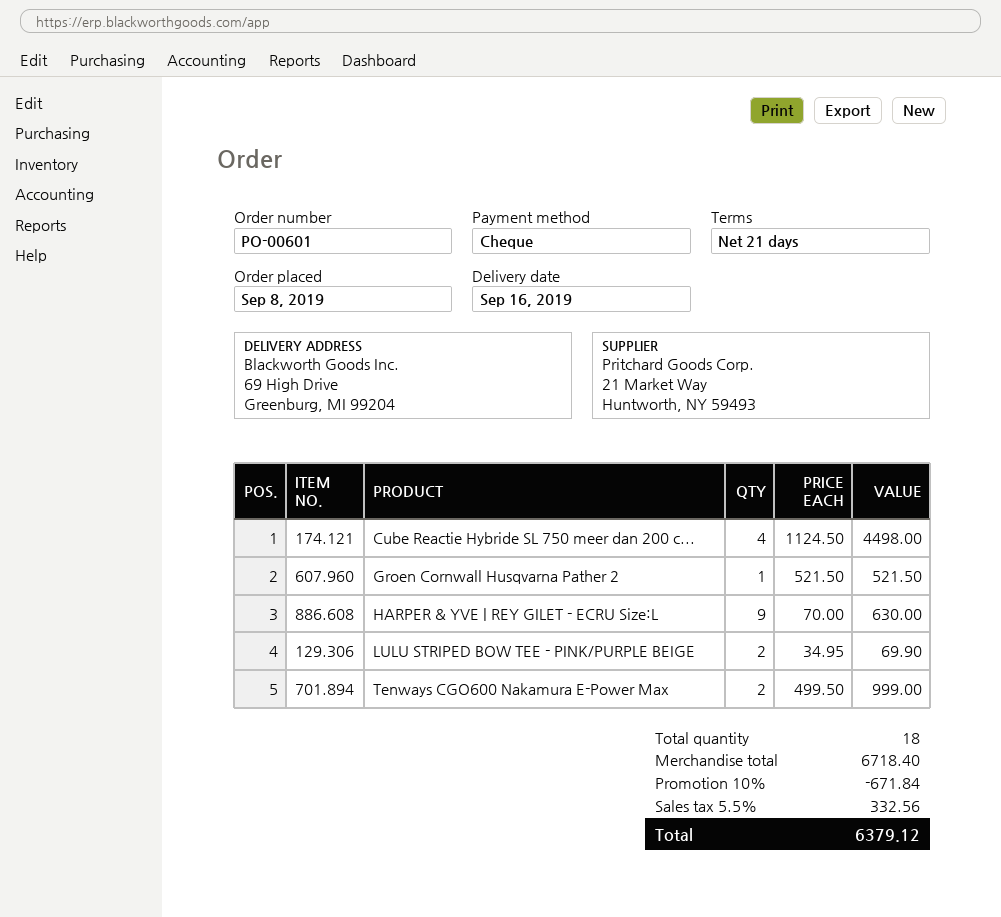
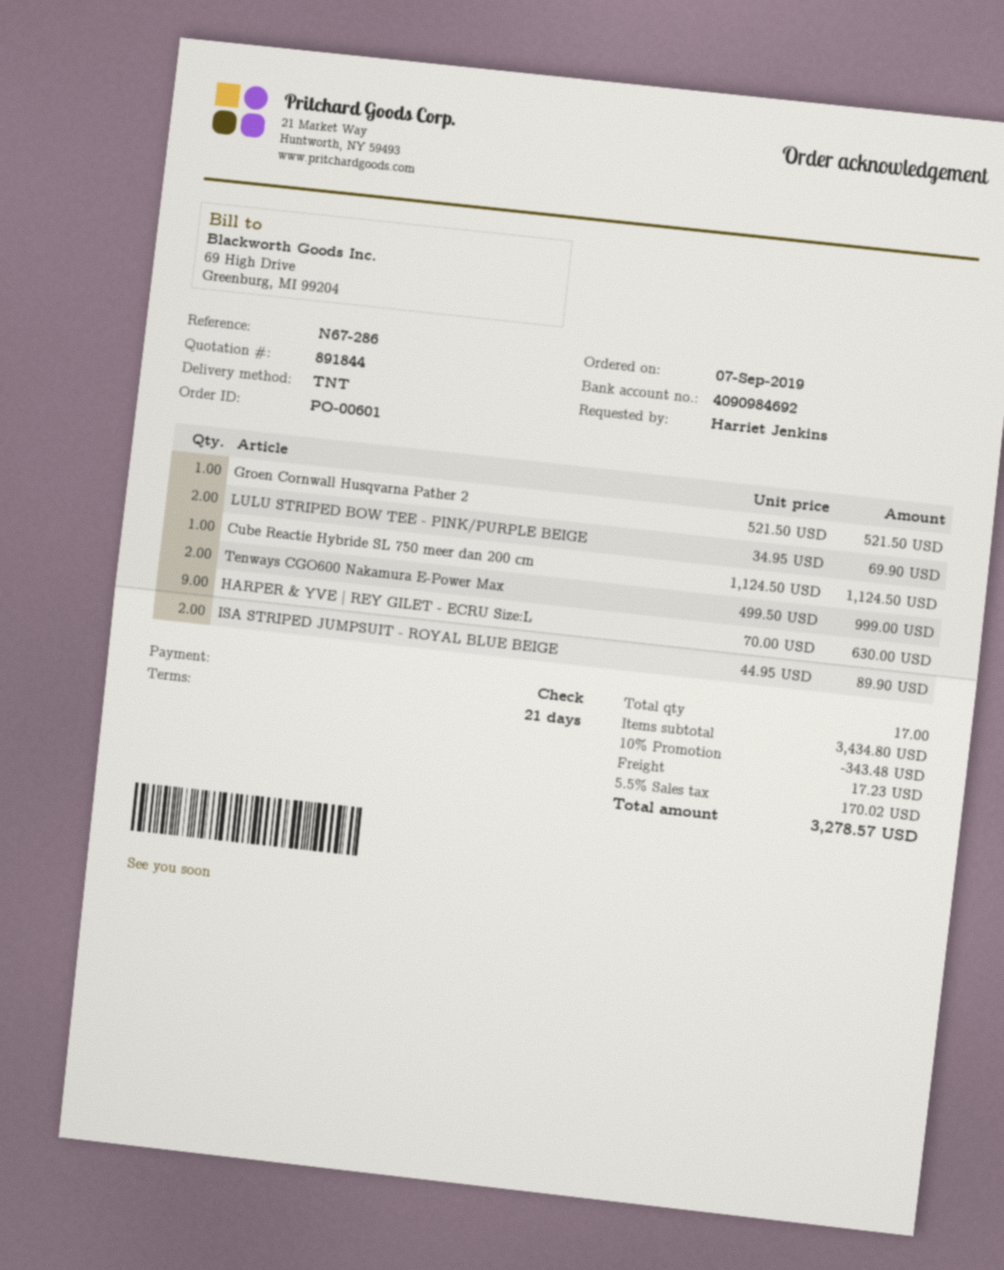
order date: 2019-09-08 -> 2019-09-07
Cube Reactie Hybride SL 750 meer dan 200 c...: 4 x 1124.50 = 4498.00 -> 1 x 1124.50 = 1124.50
ISA STRIPED JUMPSUIT - ROYAL BLUE BEIGE: none -> 2 x 44.95 = 89.90
total quantity: 18 -> 17
subtotal: 6718.40 -> 3434.80
discount: 10% = 671.84 -> 10% = 343.48
shipping: none -> 17.23
tax: 5.5% = 332.56 -> 5.5% = 170.02
total: 6379.12 -> 3278.57

